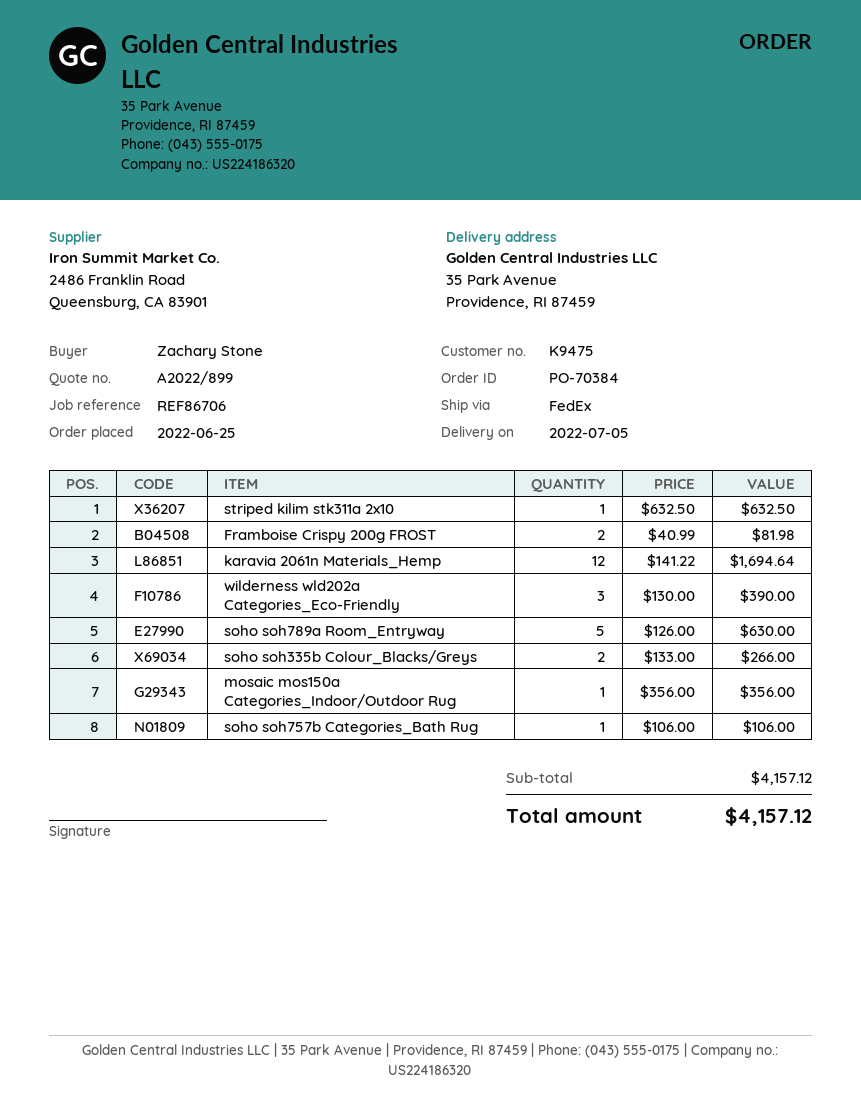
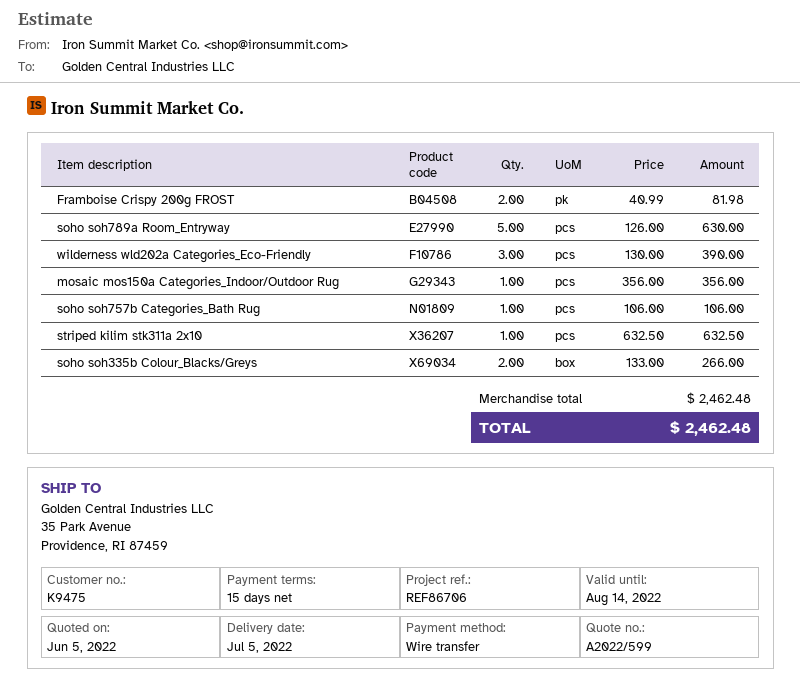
quote number: A2022/899 -> A2022/599
karavia 2061n Materials_Hemp: 12 x 141.22 = 1694.64 -> none
subtotal: 4157.12 -> 2462.48
total: 4157.12 -> 2462.48

